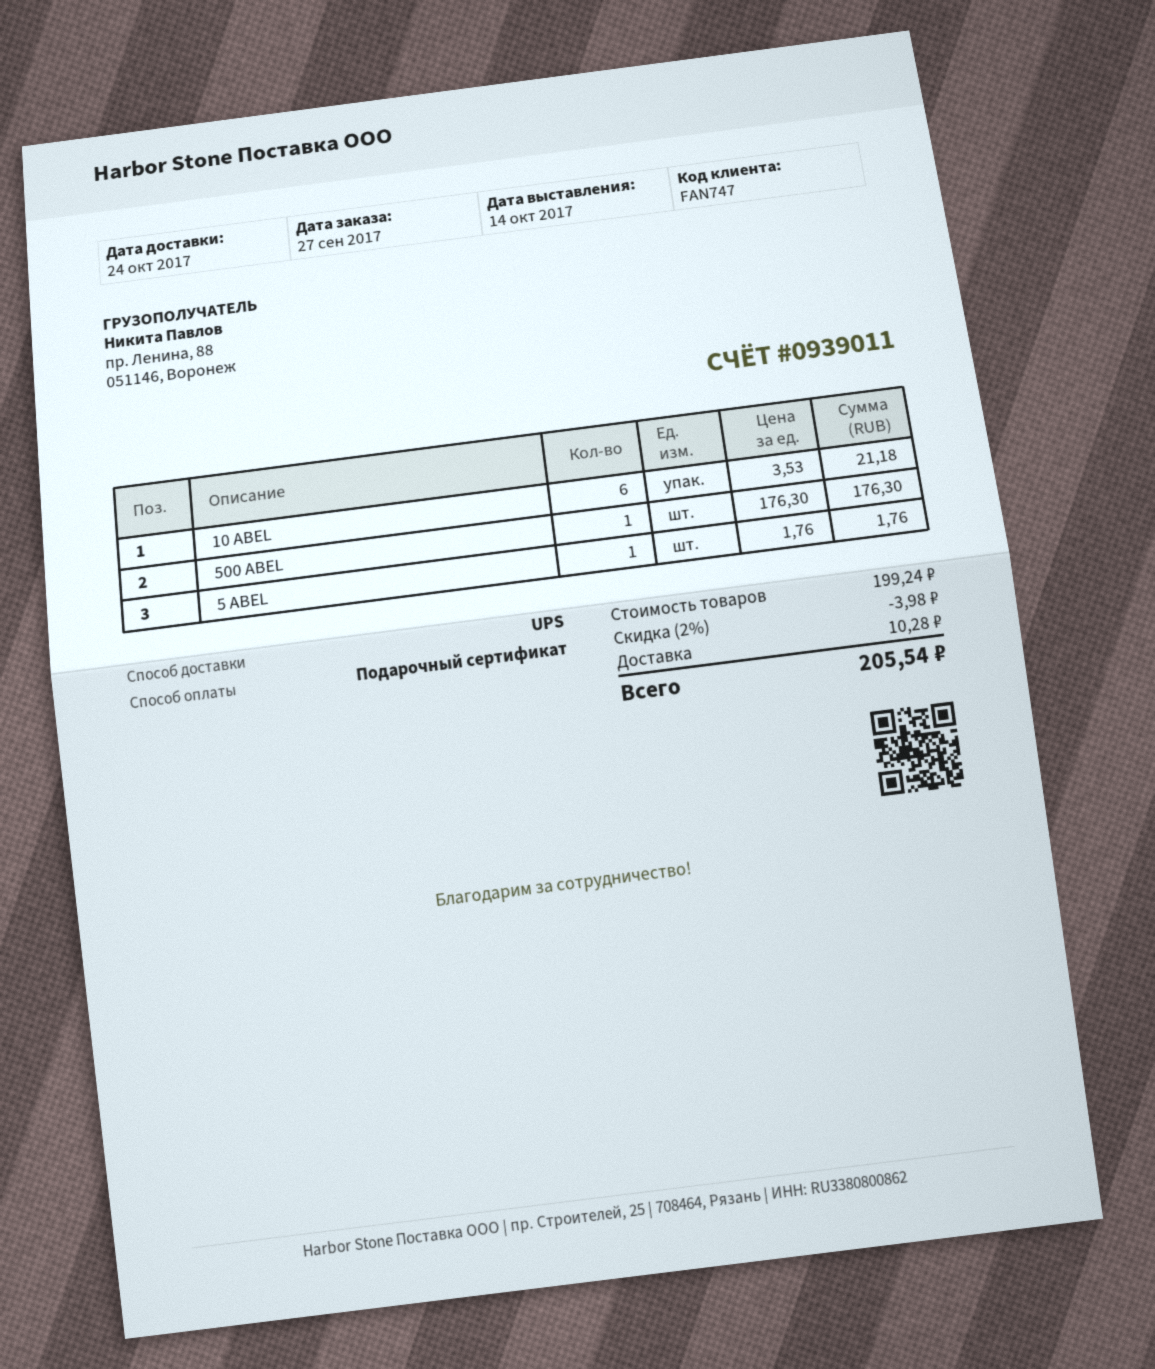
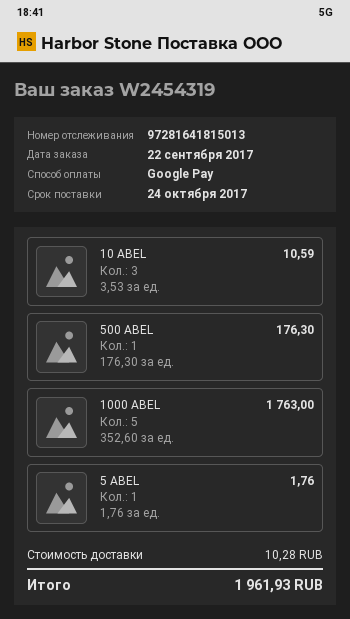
order date: 2017-09-27 -> 2017-09-22
payment method: gift card -> Google Pay
10 ABEL: 6 x 3.53 = 21.18 -> 3 x 3.53 = 10.59
1000 ABEL: none -> 5 x 352.60 = 1763.00
discount: 2% = 3.98 -> none
total: 205.54 -> 1961.93

